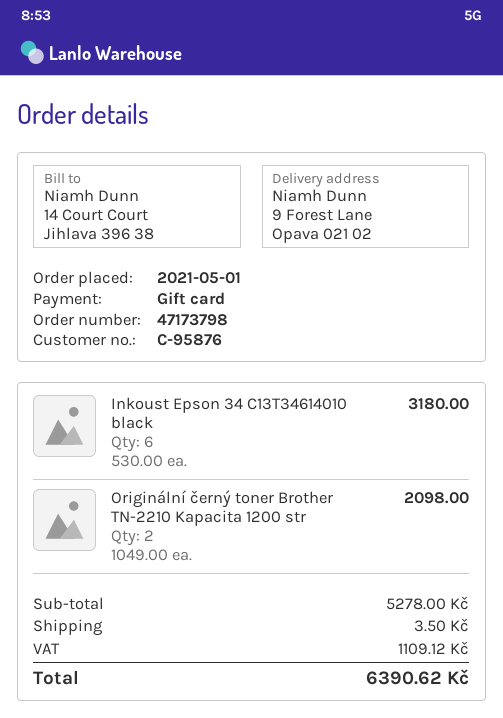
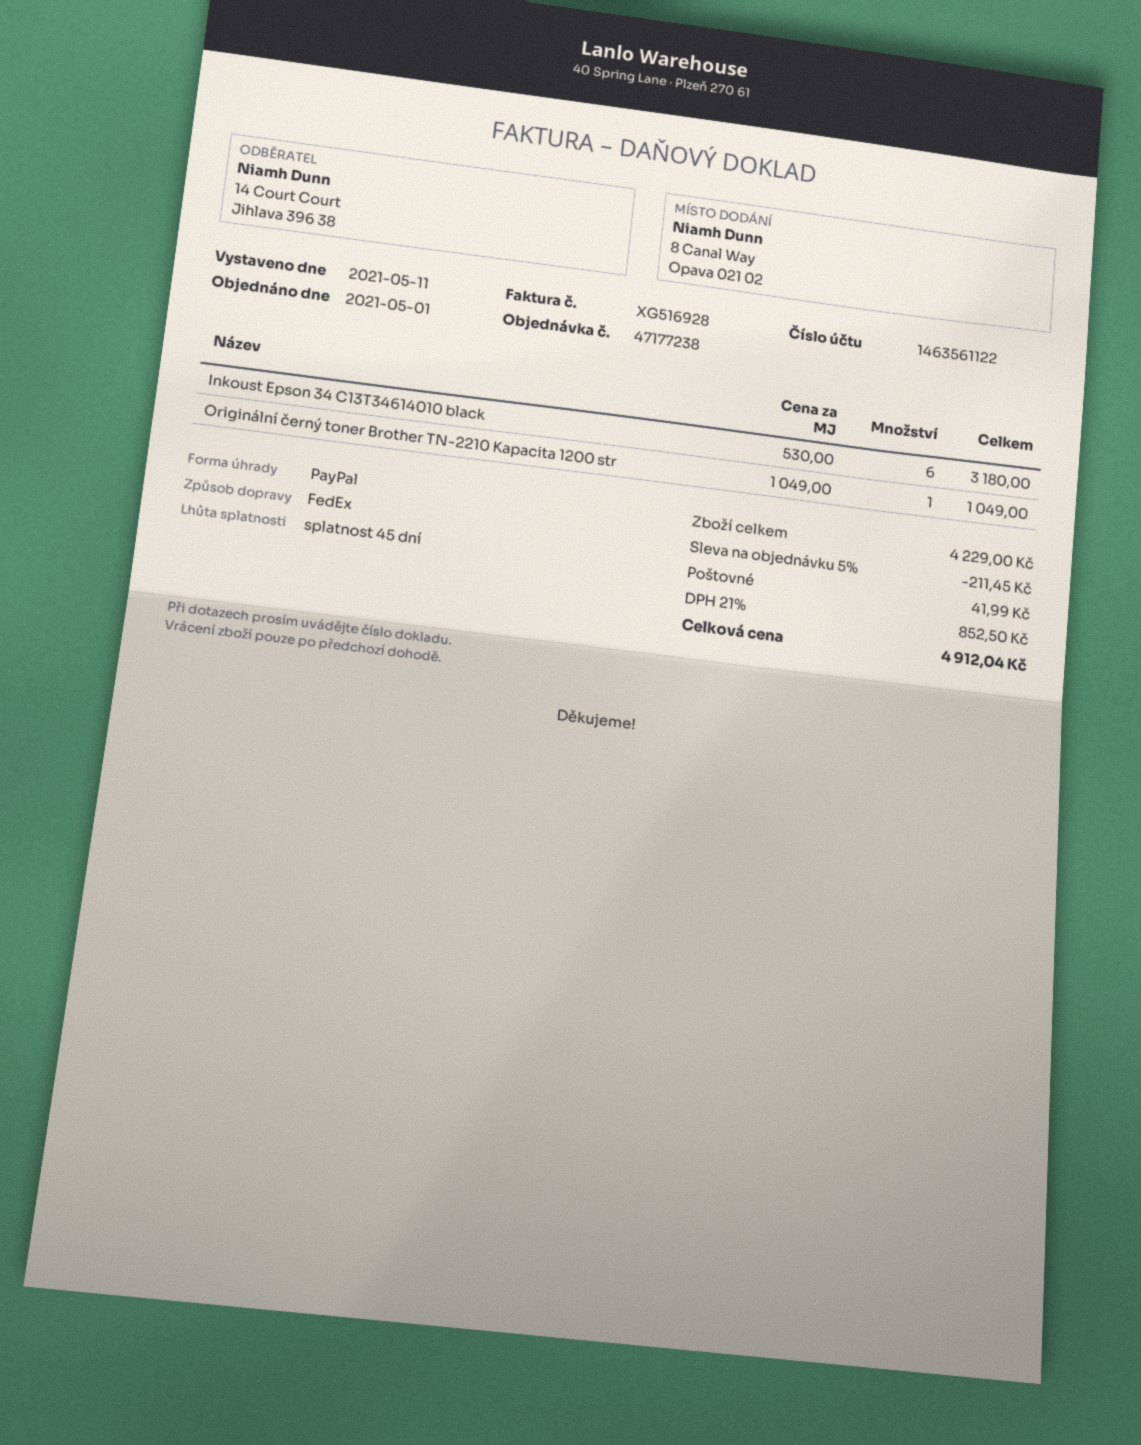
order number: 47173798 -> 47177238
payment method: gift card -> PayPal
ship to: 9 Forest Lane, Opava 021 02 -> 8 Canal Way, Opava 021 02
Originální černý toner Brother TN-2210 Kapacita 1200 str: 2 x 1049.00 = 2098.00 -> 1 x 1049.00 = 1049.00
subtotal: 5278.00 -> 4229.00
discount: none -> 5% = 211.45
shipping: 3.50 -> 41.99
tax: 1109.12 -> 852.50
total: 6390.62 -> 4912.04

